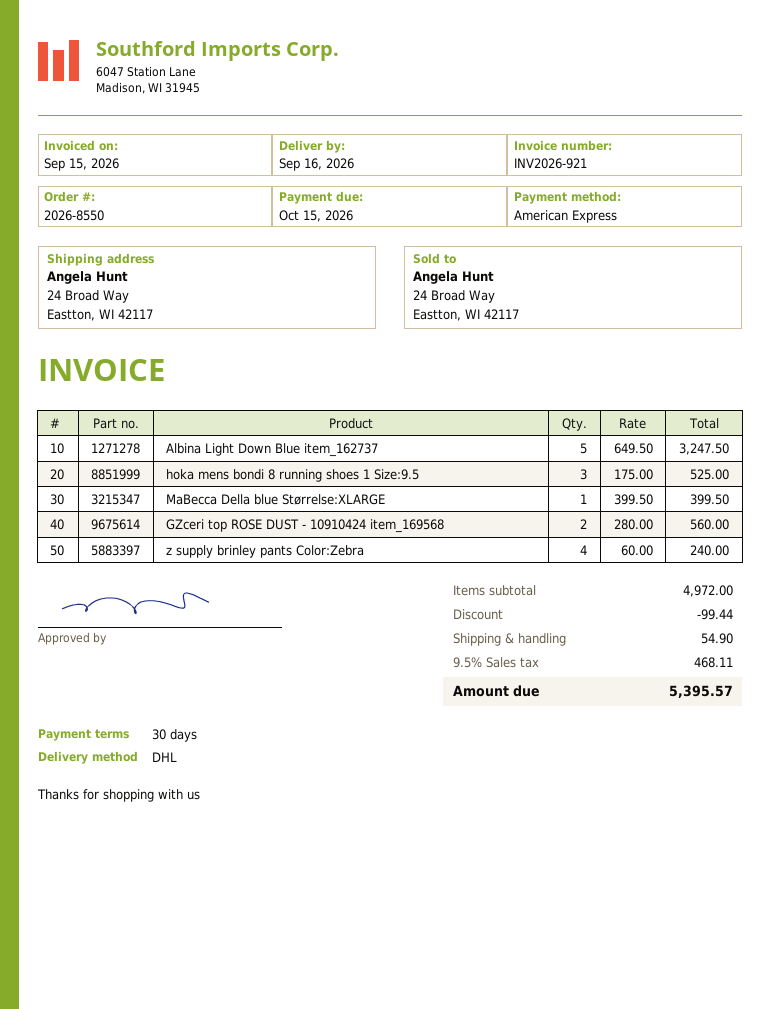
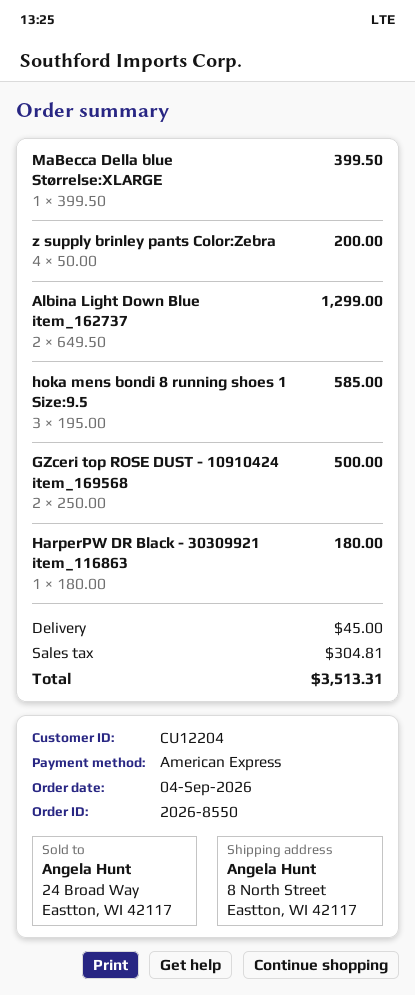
ship to: 24 Broad Way, Eastton, WI 42117 -> 8 North Street, Eastton, WI 42117
Albina Light Down Blue item_162737: 5 x 649.50 = 3247.50 -> 2 x 649.50 = 1299.00
hoka mens bondi 8 running shoes 1 Size:9.5: 3 x 175.00 = 525.00 -> 3 x 195.00 = 585.00
GZceri top ROSE DUST - 10910424 item_169568: 2 x 280.00 = 560.00 -> 2 x 250.00 = 500.00
z supply brinley pants Color:Zebra: 4 x 60.00 = 240.00 -> 4 x 50.00 = 200.00
HarperPW DR Black - 30309921 item_116863: none -> 1 x 180.00 = 180.00
discount: 99.44 -> none
shipping: 54.90 -> 45.00
tax: 468.11 -> 304.81
total: 5395.57 -> 3513.31

